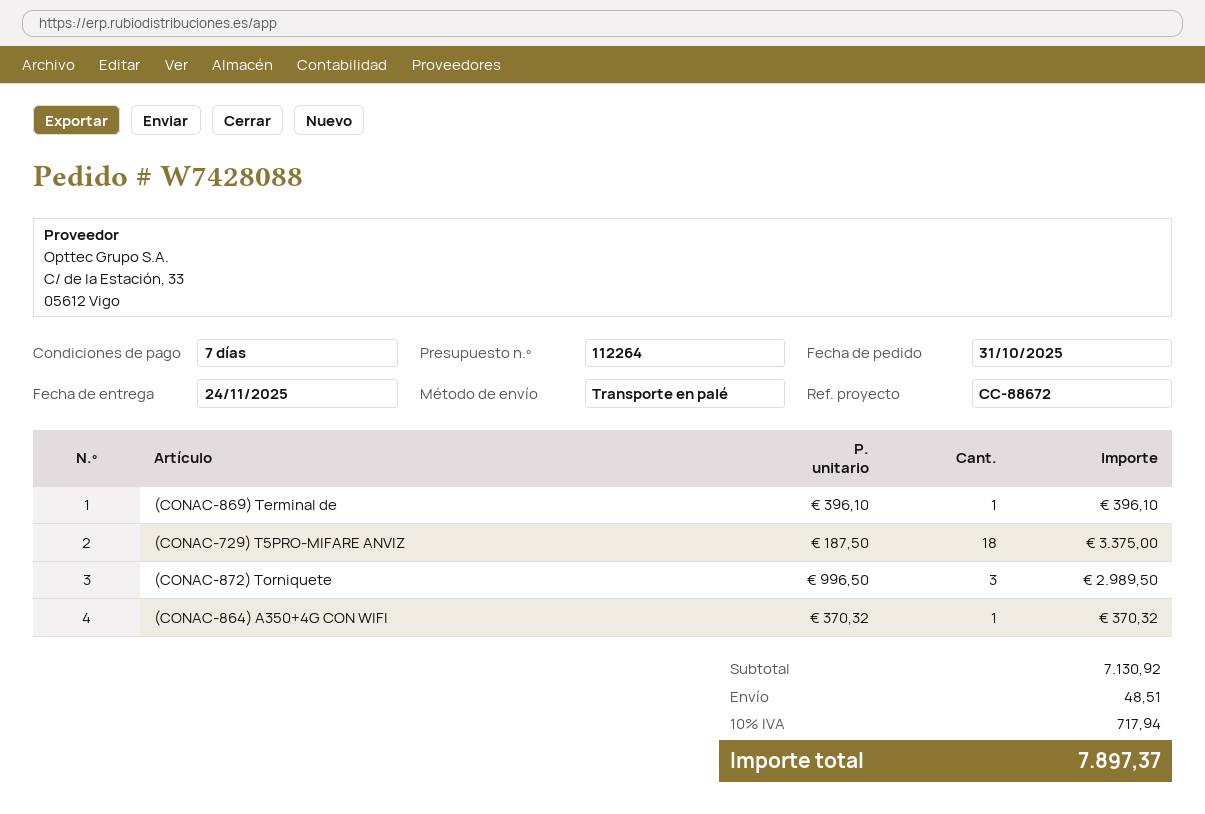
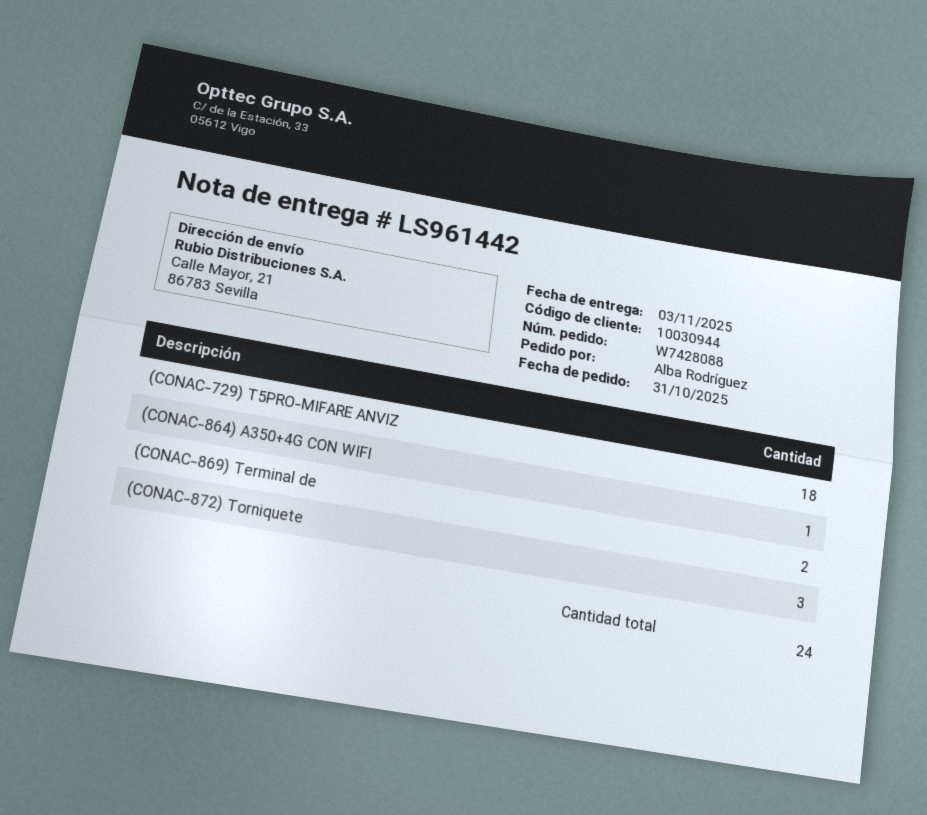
delivery date: 2025-11-24 -> 2025-11-03
(CONAC-869) Terminal de: 1 -> 2

